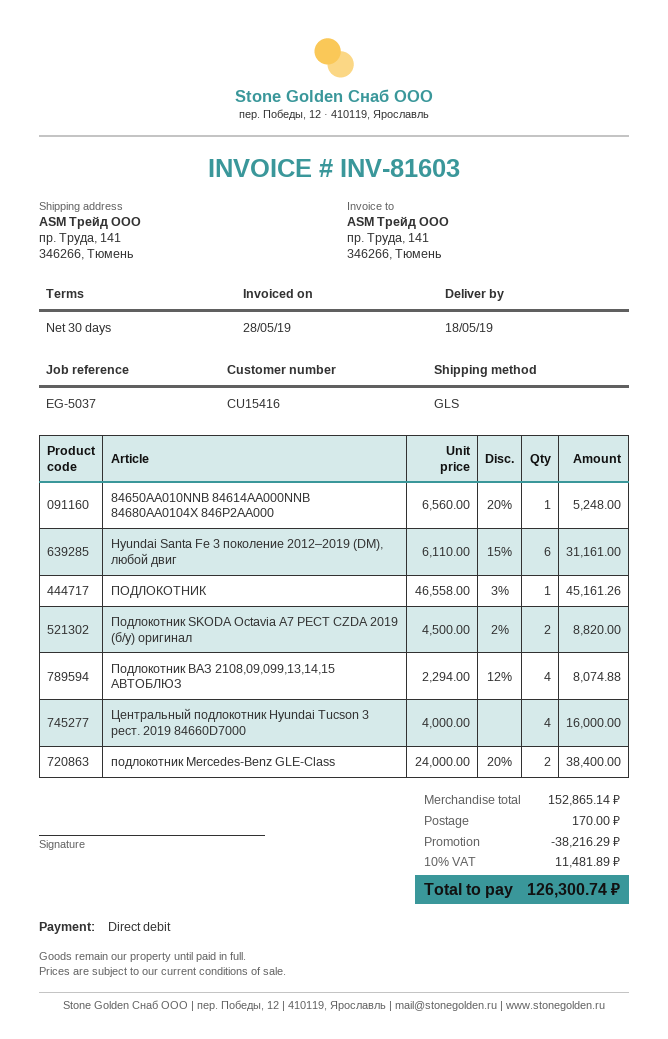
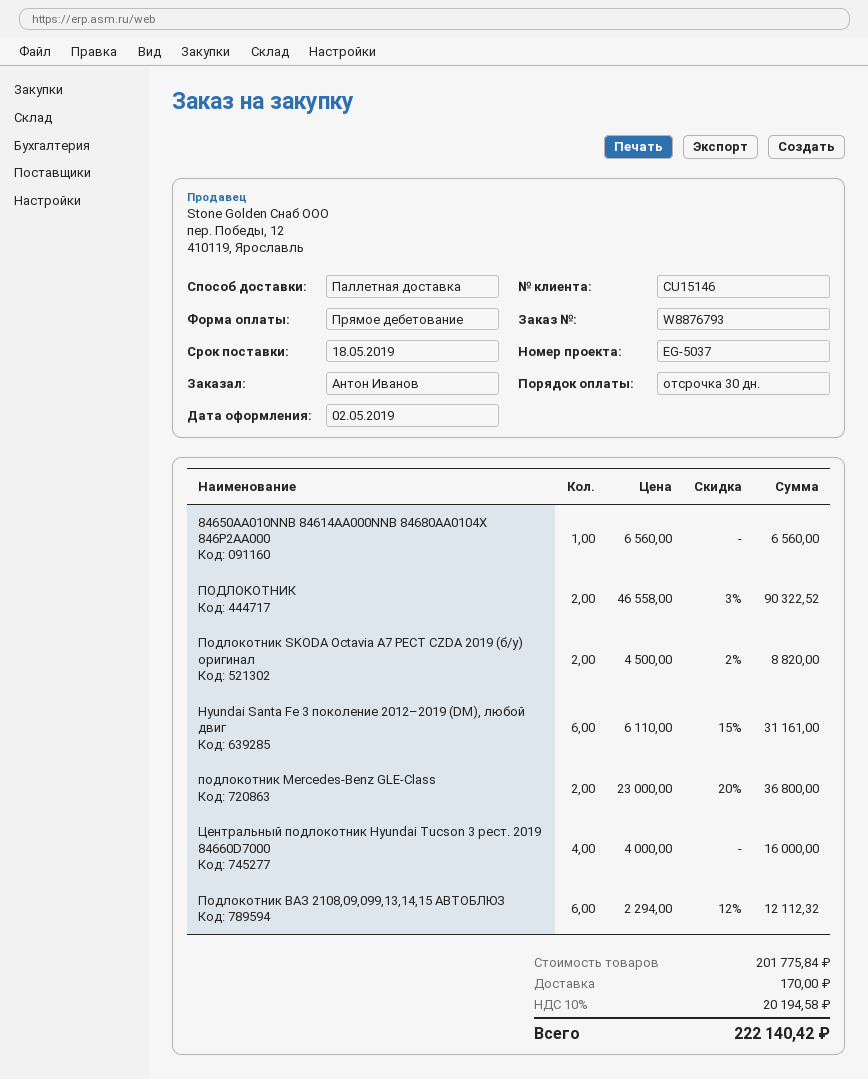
customer number: CU15416 -> CU15146
shipping method: GLS -> pallet freight
84650AA010NNB 84614AA000NNB 84680AA0104X 846P2AA000: 1 x 6560.00 - 20% = 5248.00 -> 1 x 6560.00 = 6560.00
ПОДЛОКОТНИК: 1 x 46558.00 - 3% = 45161.26 -> 2 x 46558.00 - 3% = 90322.52
Подлокотник ВАЗ 2108,09,099,13,14,15 АВТОБЛЮЗ: 4 x 2294.00 - 12% = 8074.88 -> 6 x 2294.00 - 12% = 12112.32
подлокотник Mercedes-Benz GLE-Class: 2 x 24000.00 - 20% = 38400.00 -> 2 x 23000.00 - 20% = 36800.00
subtotal: 152865.14 -> 201775.84
discount: 38216.29 -> none
tax: 10% = 11481.89 -> 10% = 20194.58
total: 126300.74 -> 222140.42

